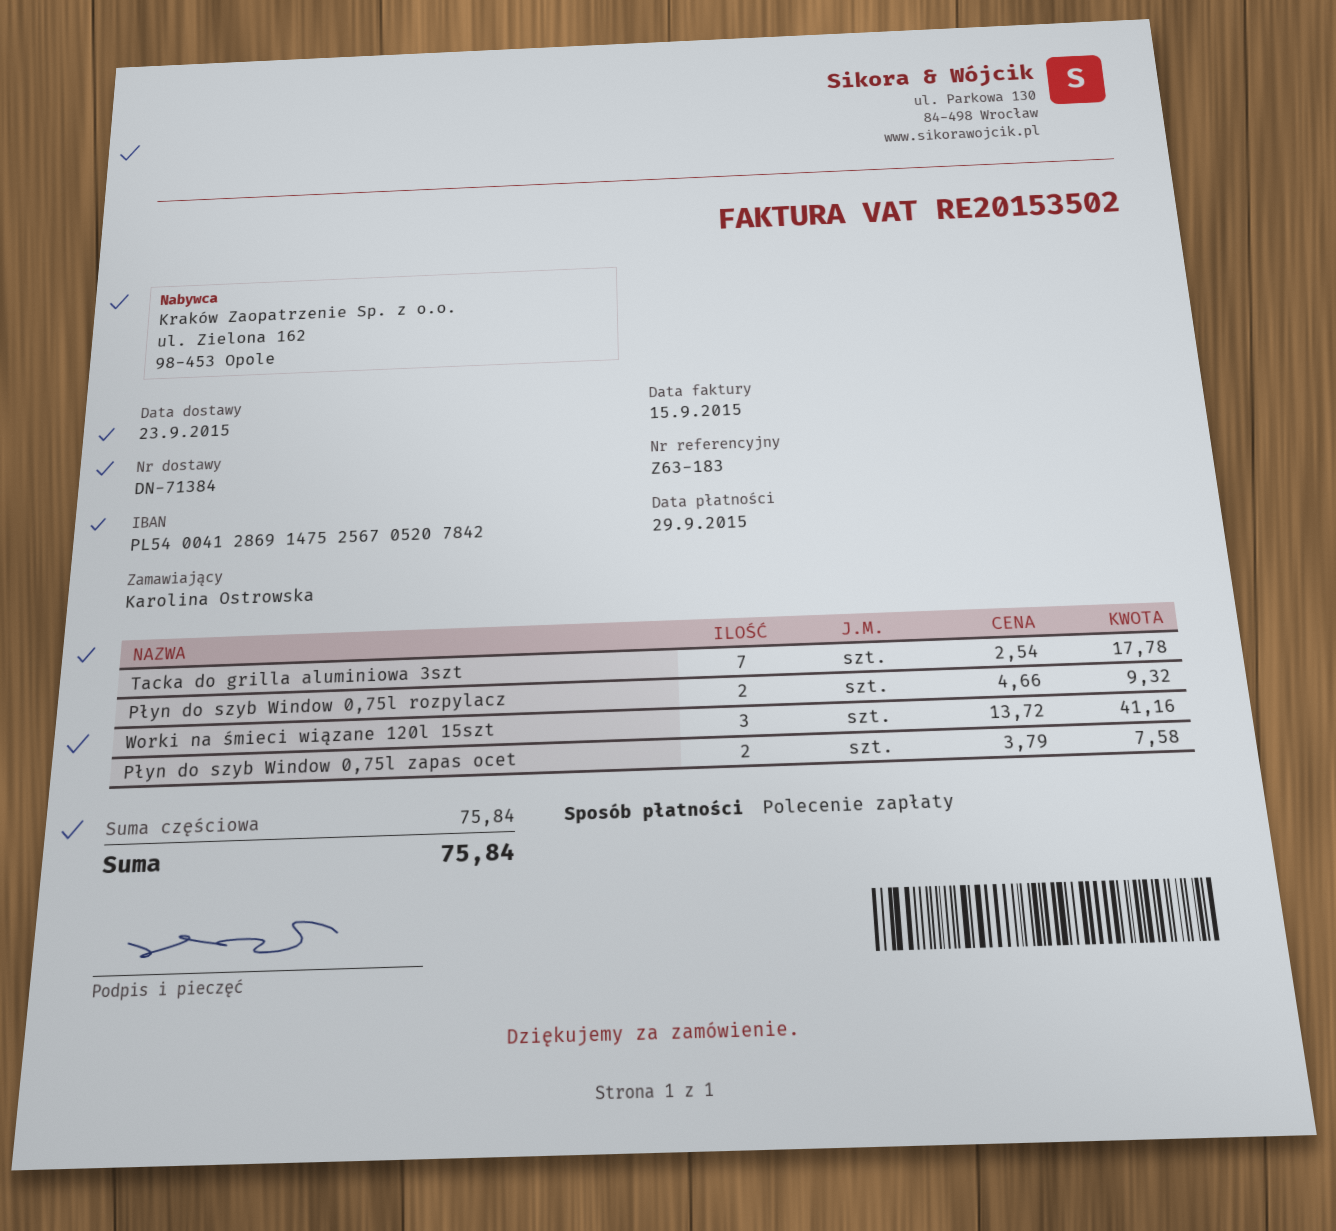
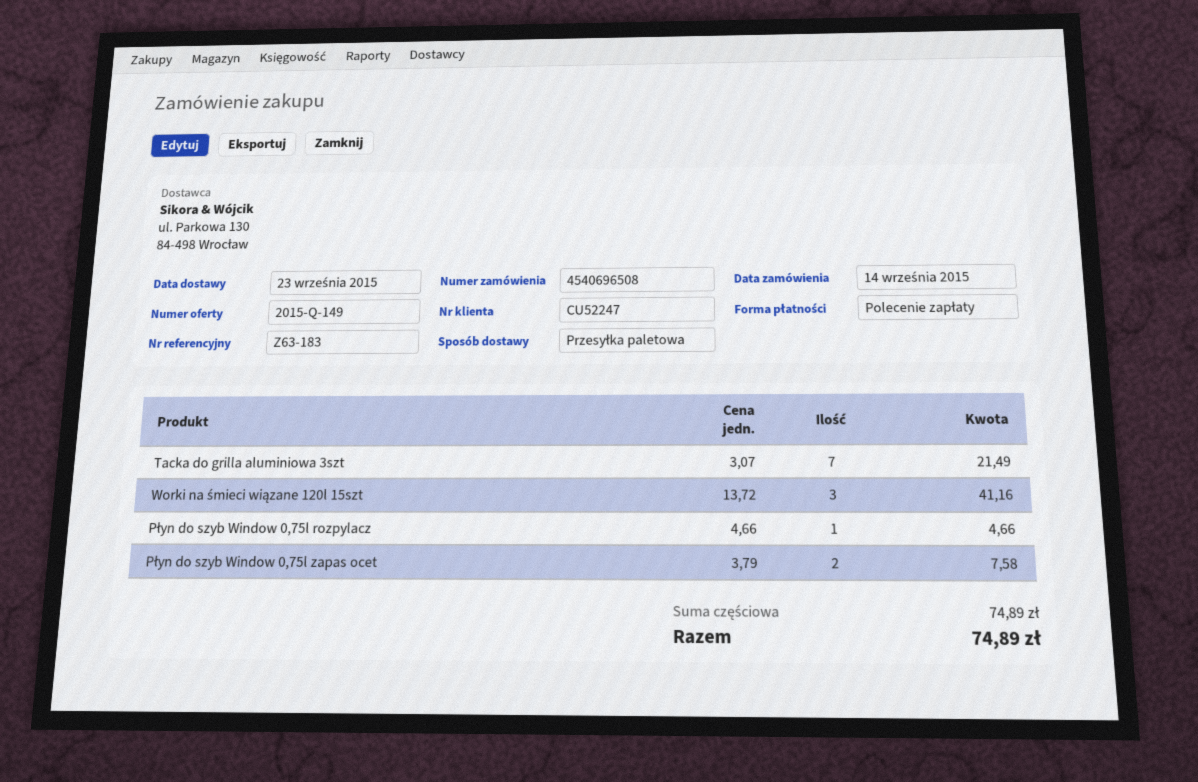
Tacka do grilla aluminiowa 3szt: 7 x 2.54 = 17.78 -> 7 x 3.07 = 21.49
Płyn do szyb Window 0,75l rozpylacz: 2 x 4.66 = 9.32 -> 1 x 4.66 = 4.66
subtotal: 75.84 -> 74.89
total: 75.84 -> 74.89

